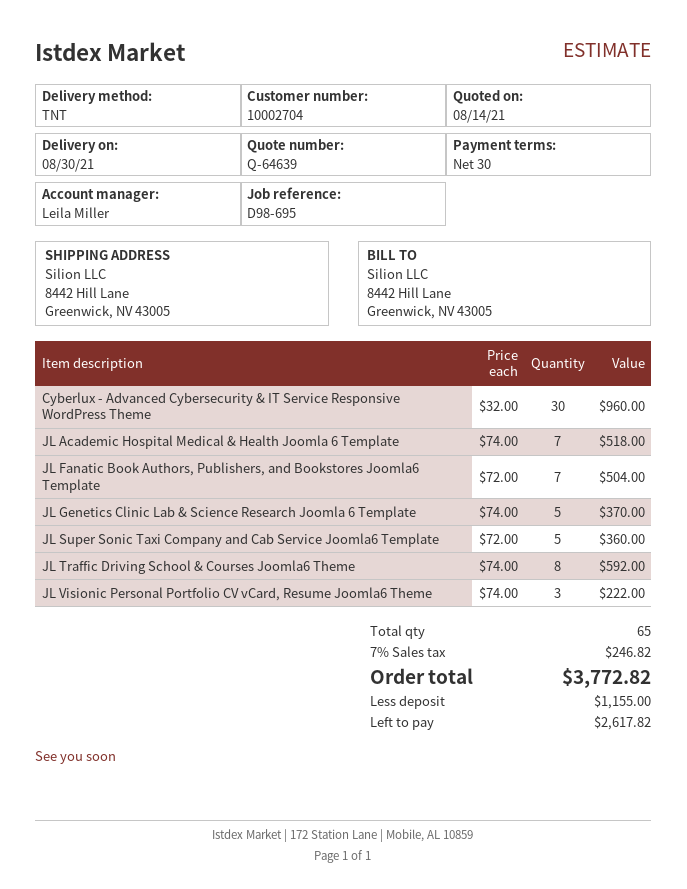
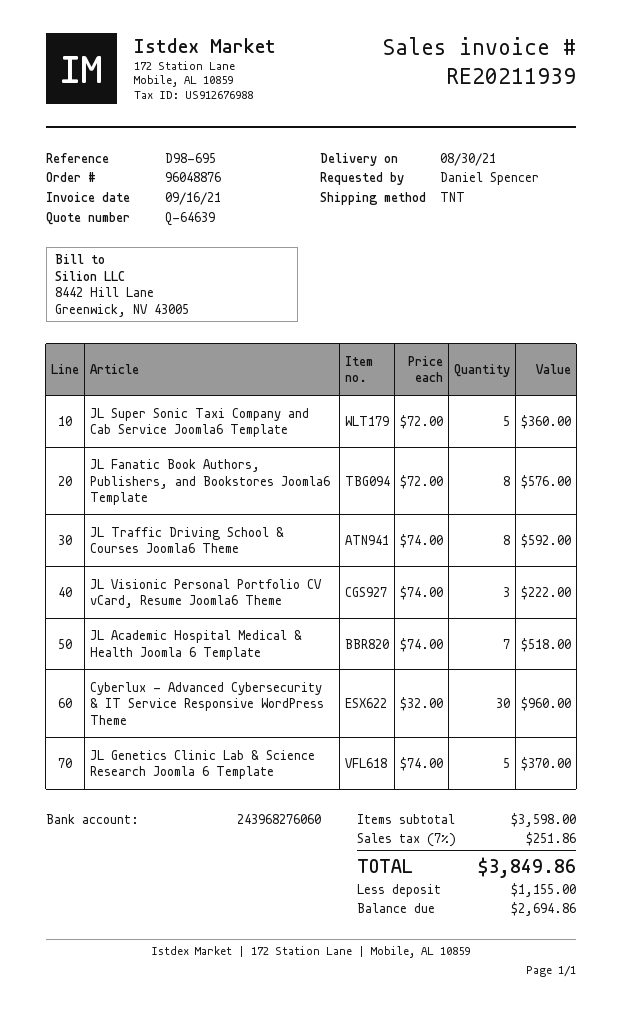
JL Fanatic Book Authors, Publishers, and Bookstores Joomla6 Template: 7 x 72.00 = 504.00 -> 8 x 72.00 = 576.00
tax: 7% = 246.82 -> 7% = 251.86
total: 3772.82 -> 3849.86
balance: 2617.82 -> 2694.86

